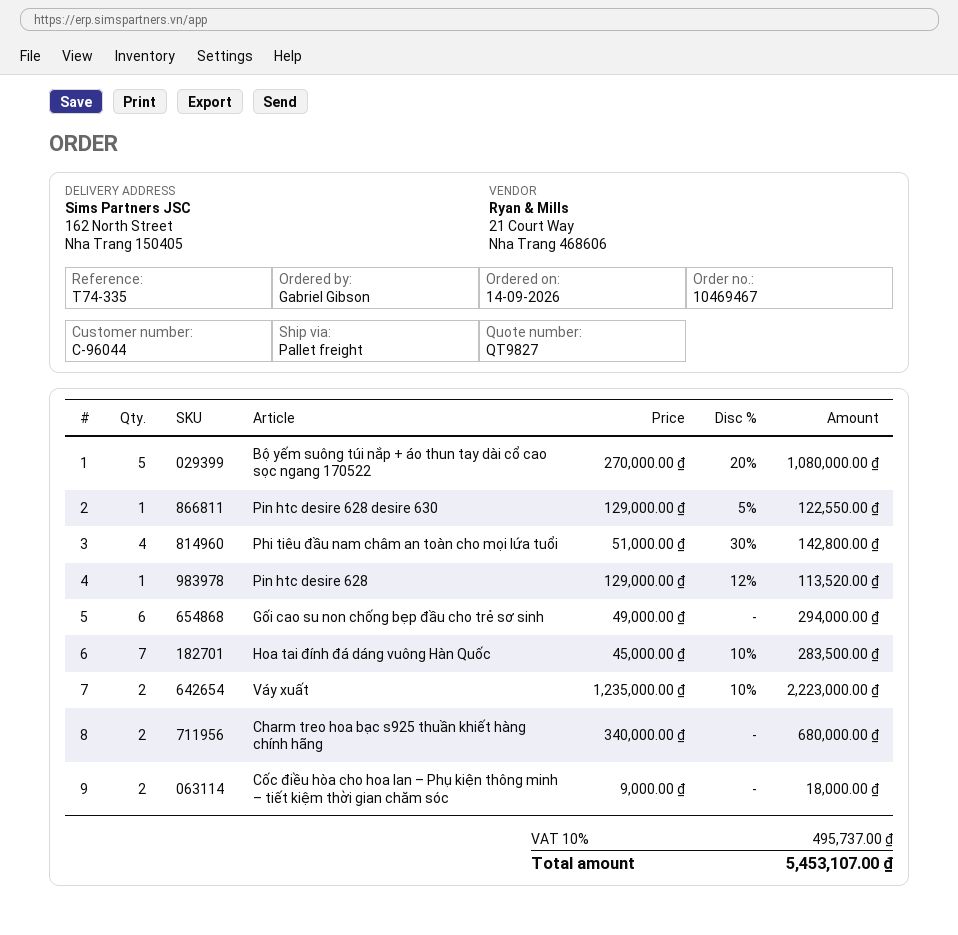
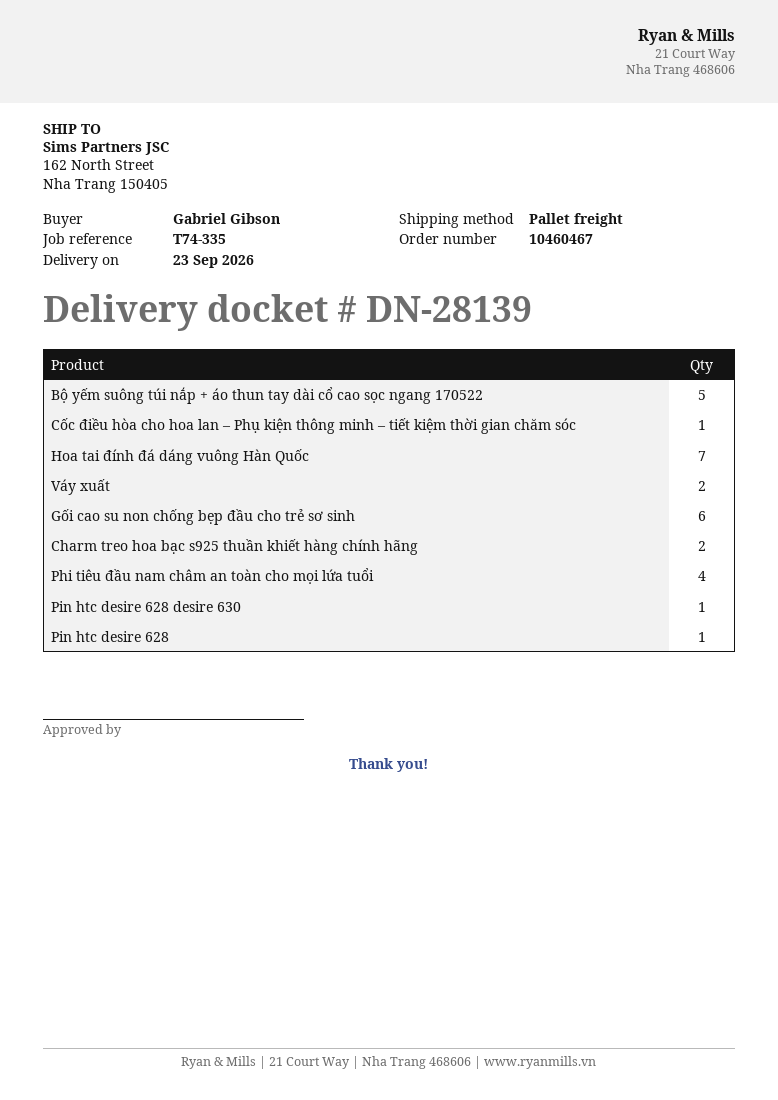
order number: 10469467 -> 10460467
Cốc điều hòa cho hoa lan – Phụ kiện thông minh – tiết kiệm thời gian chăm sóc: 2 -> 1

